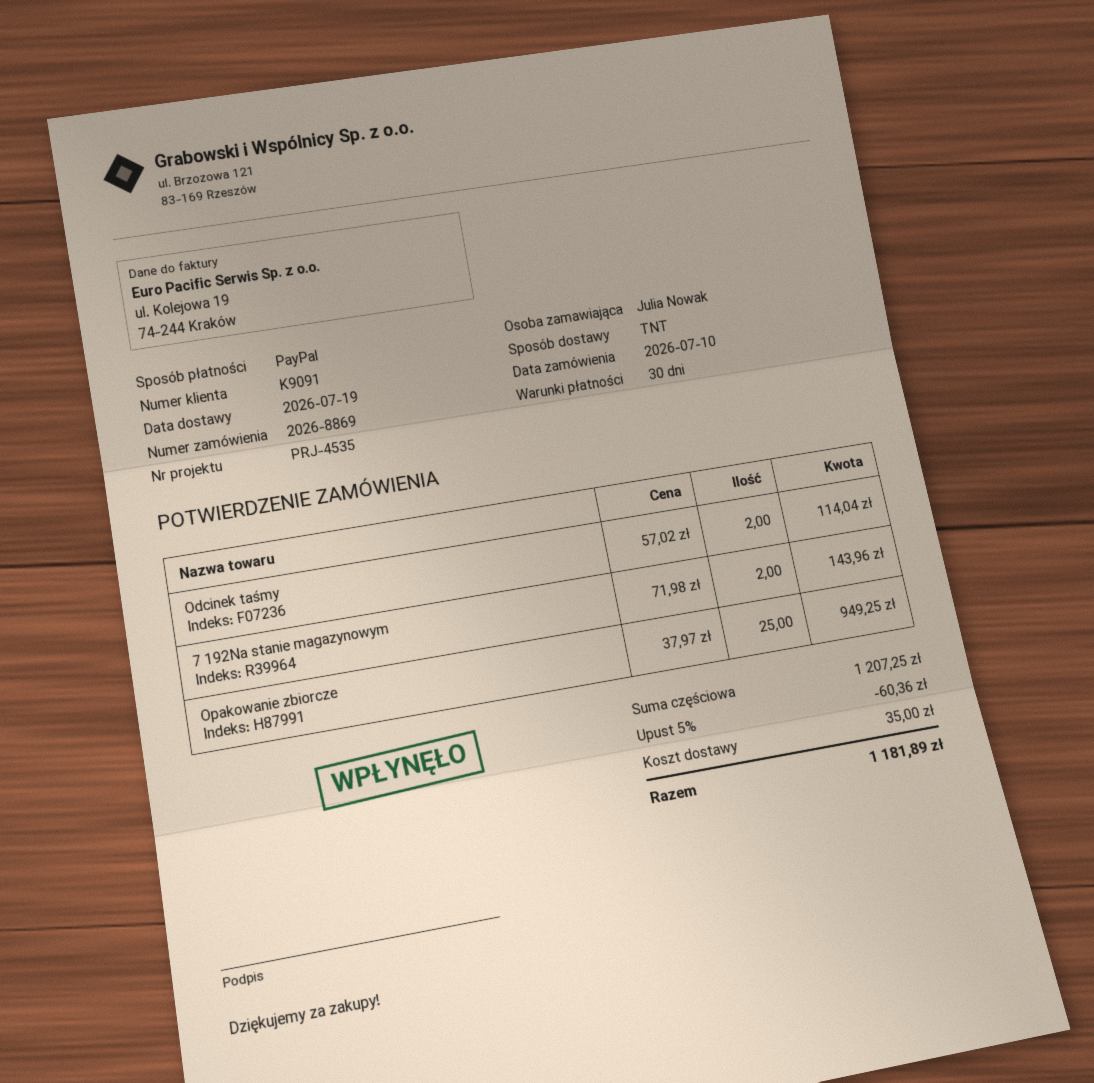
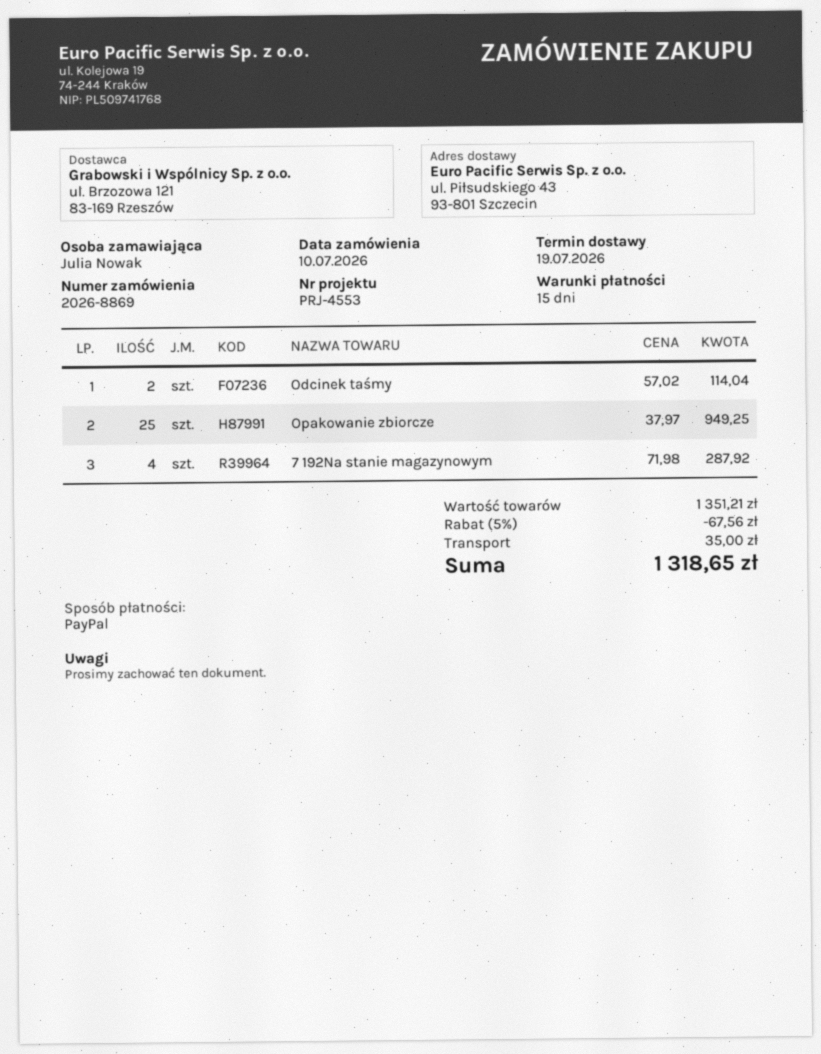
payment terms: 30 days -> 15 days
reference: PRJ-4535 -> PRJ-4553
7 192Na stanie magazynowym: 2 x 71.98 = 143.96 -> 4 x 71.98 = 287.92
subtotal: 1207.25 -> 1351.21
discount: 5% = 60.36 -> 5% = 67.56
total: 1181.89 -> 1318.65

